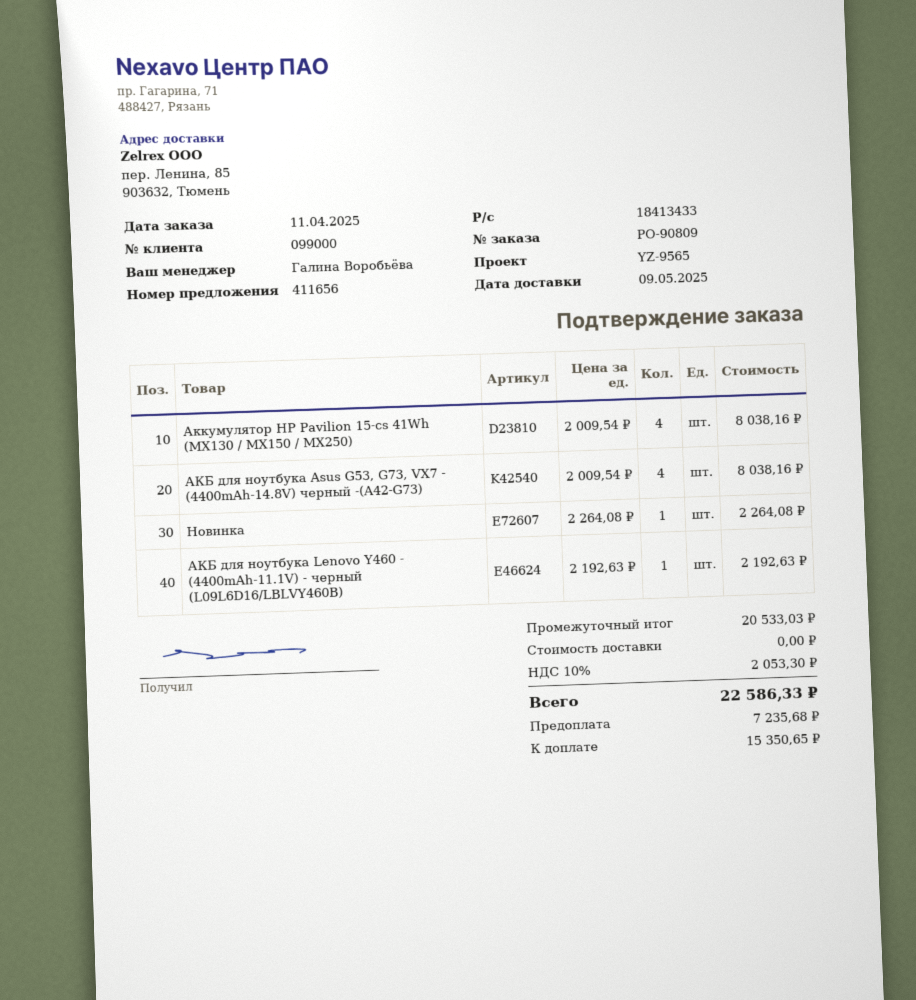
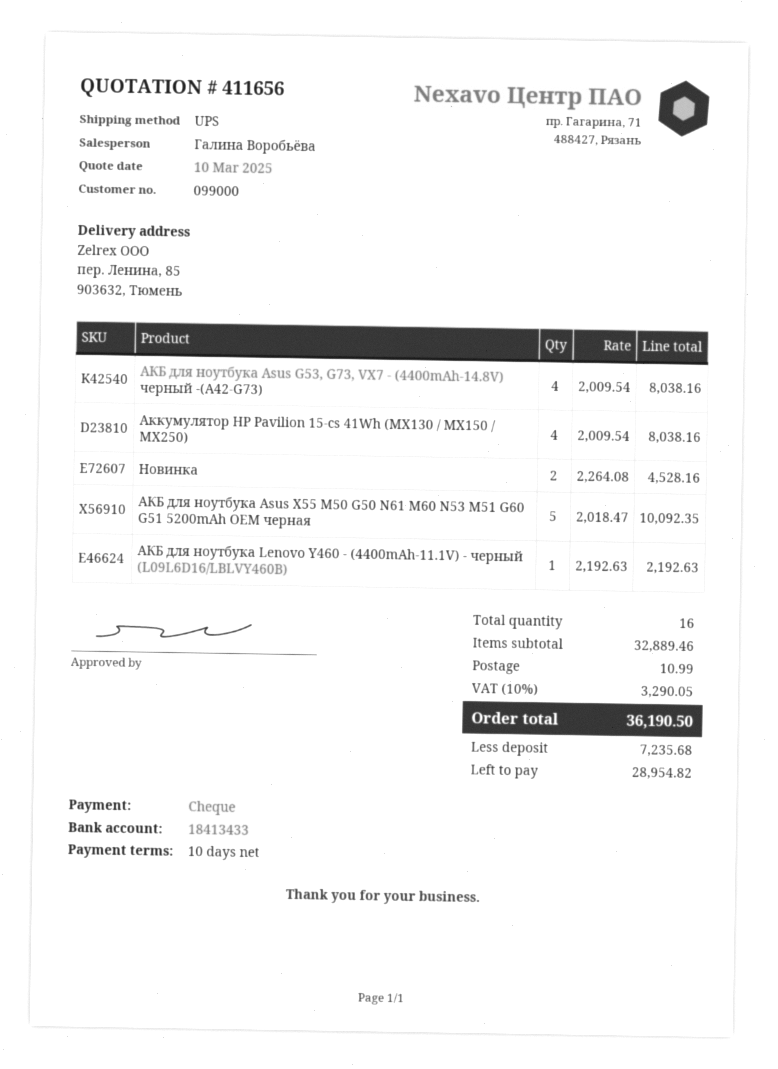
Новинка: 1 x 2264.08 = 2264.08 -> 2 x 2264.08 = 4528.16
АКБ для ноутбука Asus X55 M50 G50 N61 M60 N53 M51 G60 G51 5200mAh OEM черная: none -> 5 x 2018.47 = 10092.35
subtotal: 20533.03 -> 32889.46
shipping: 0.00 -> 10.99
tax: 10% = 2053.30 -> 10% = 3290.05
total: 22586.33 -> 36190.50
balance: 15350.65 -> 28954.82

